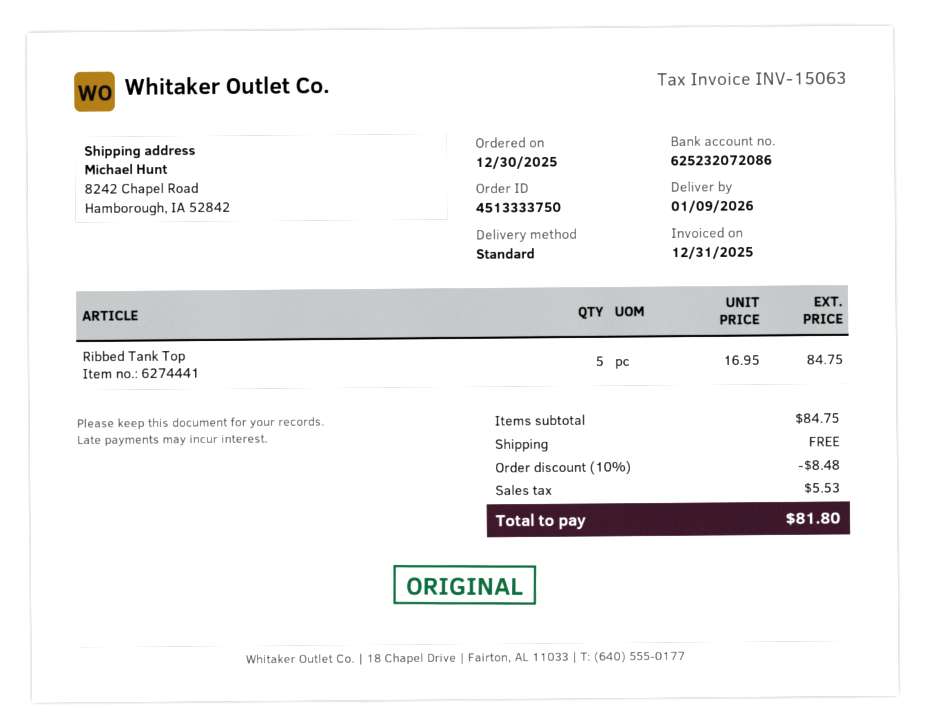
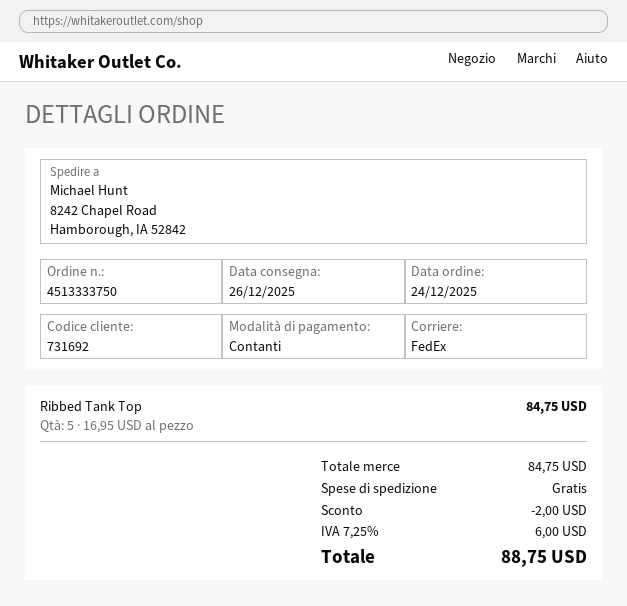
order date: 2025-12-30 -> 2025-12-24
delivery date: 2026-01-09 -> 2025-12-26
shipping method: standard -> FedEx
discount: 8.48 -> 2.00
tax: 5.53 -> 6.00
total: 81.80 -> 88.75

